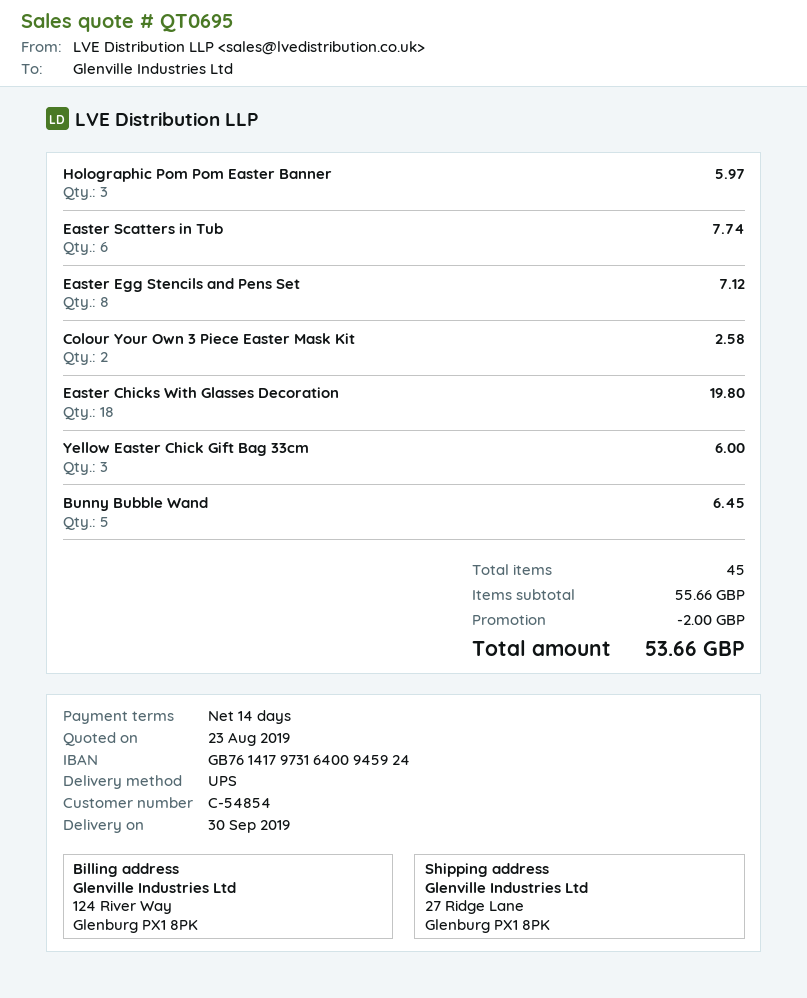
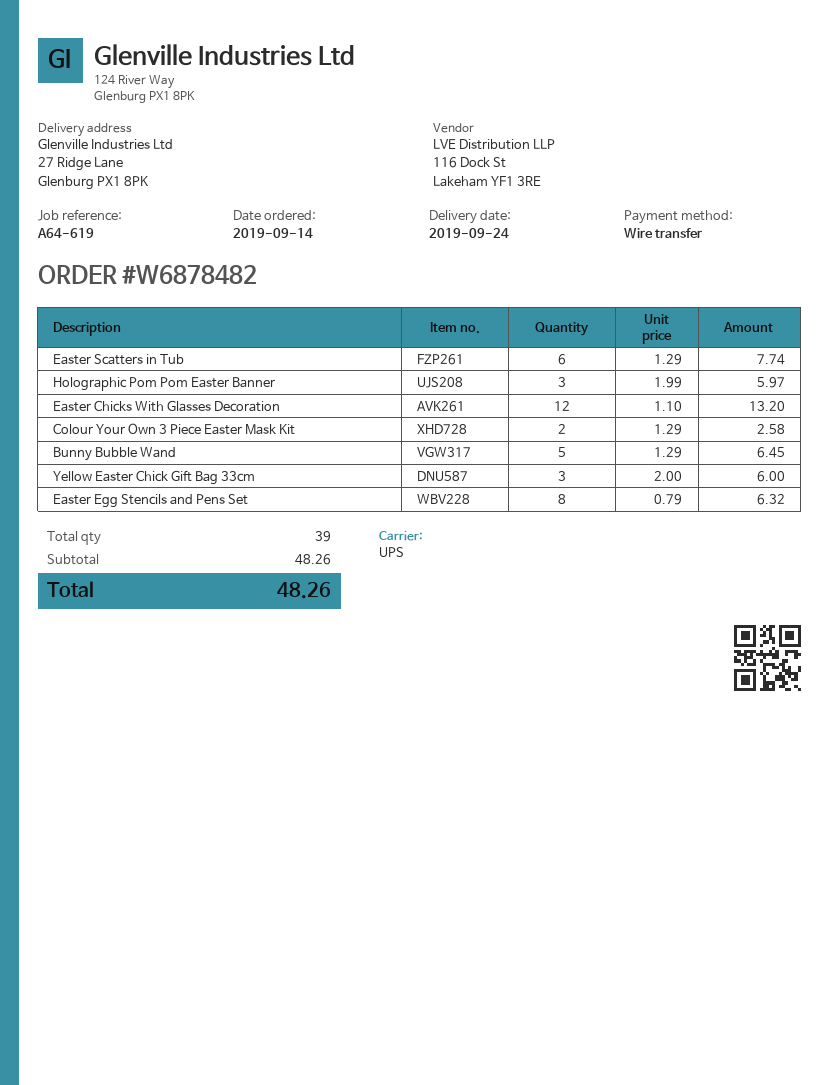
delivery date: 2019-09-30 -> 2019-09-24
Easter Egg Stencils and Pens Set: 8 for 7.12 -> 8 for 6.32
Easter Chicks With Glasses Decoration: 18 for 19.80 -> 12 for 13.20
total quantity: 45 -> 39
subtotal: 55.66 -> 48.26
discount: 2.00 -> none
total: 53.66 -> 48.26

